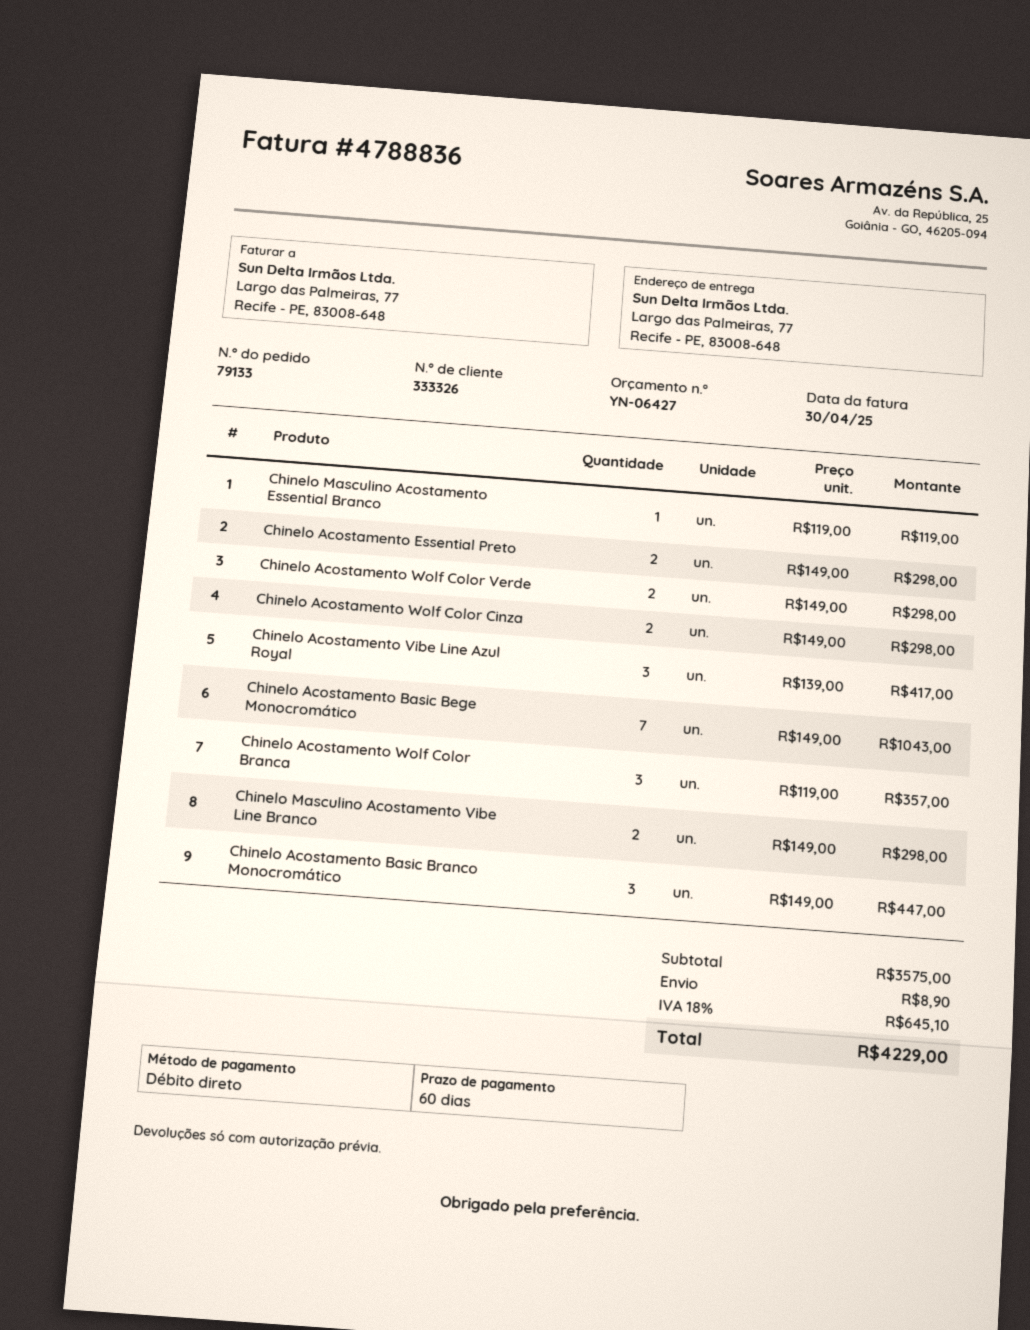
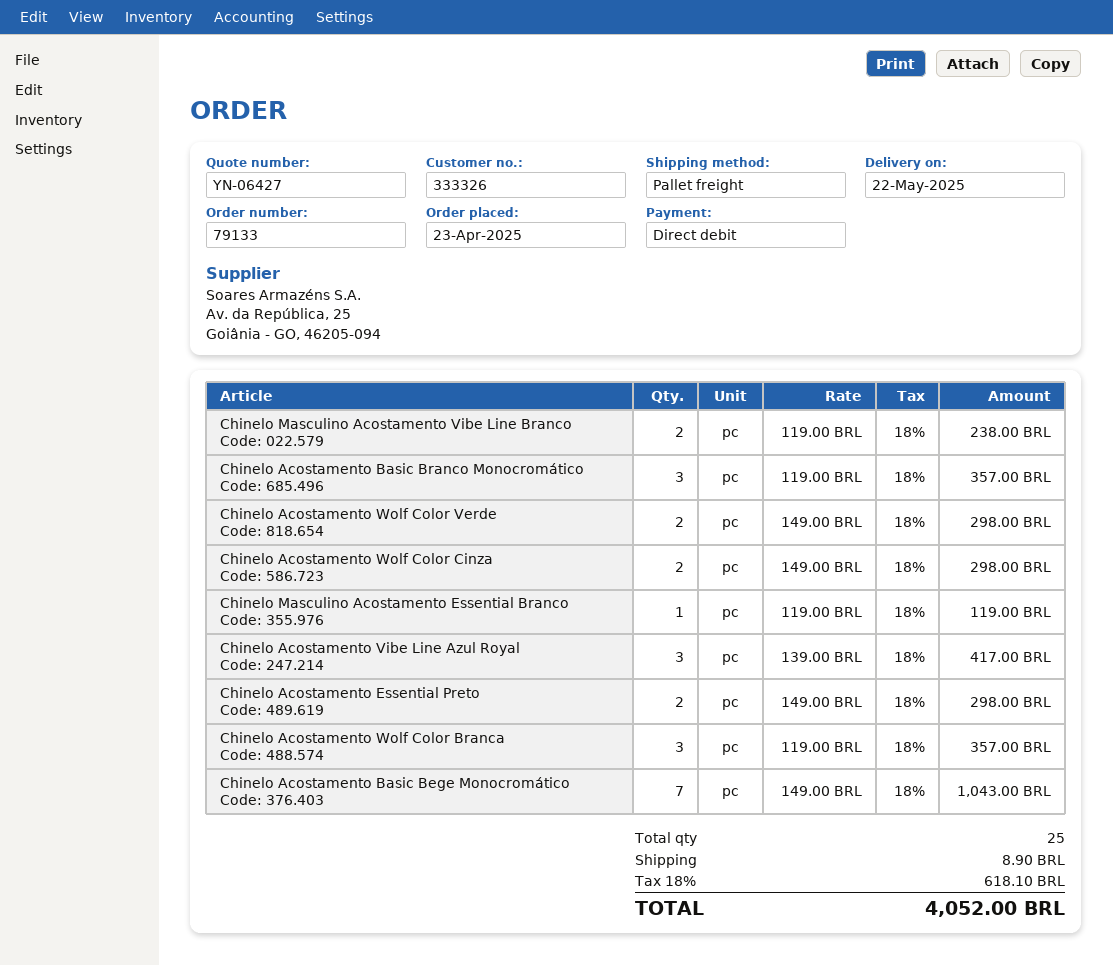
Chinelo Masculino Acostamento Vibe Line Branco: 2 x 149.00 = 298.00 -> 2 x 119.00 = 238.00
Chinelo Acostamento Basic Branco Monocromático: 3 x 149.00 = 447.00 -> 3 x 119.00 = 357.00
tax: 18% = 645.10 -> 18% = 618.10
total: 4229.00 -> 4052.00

